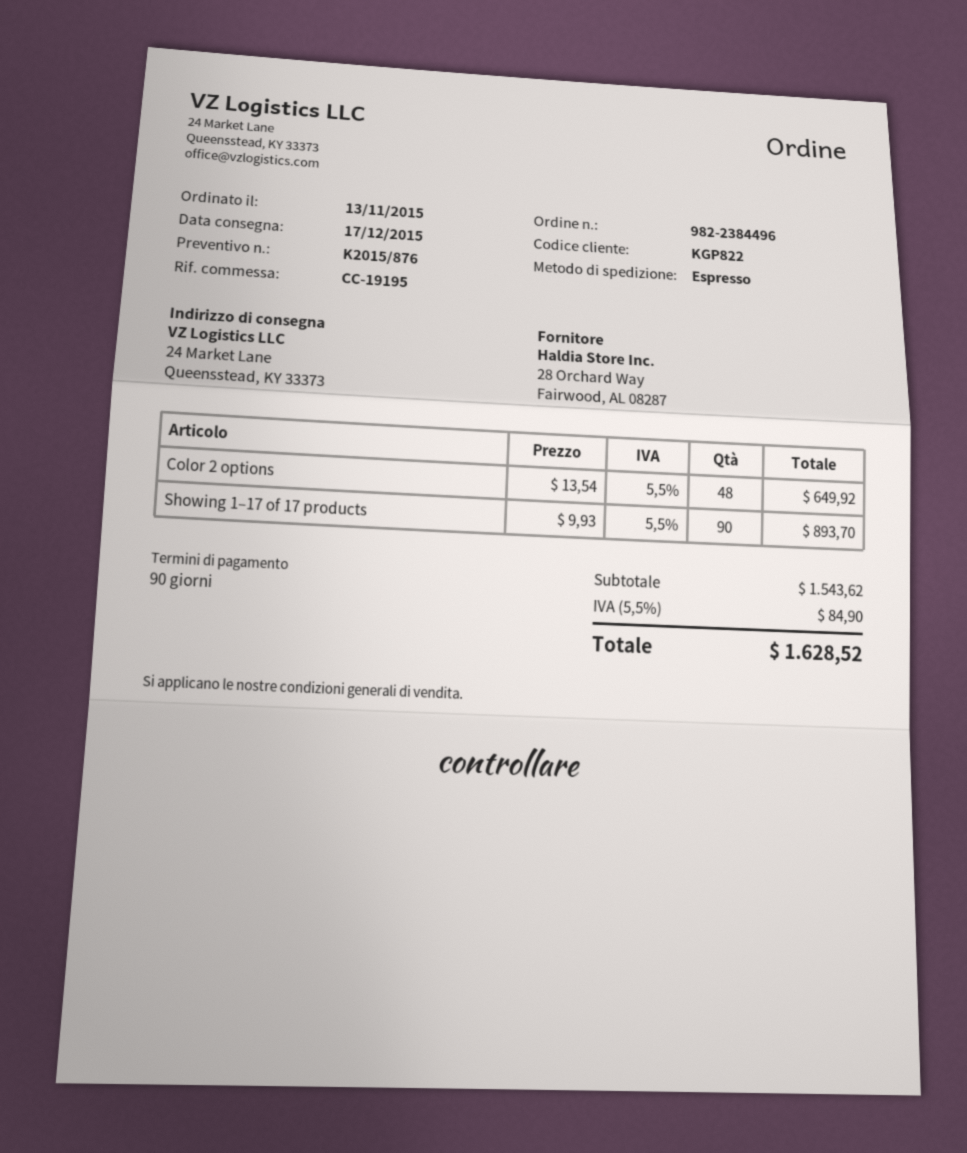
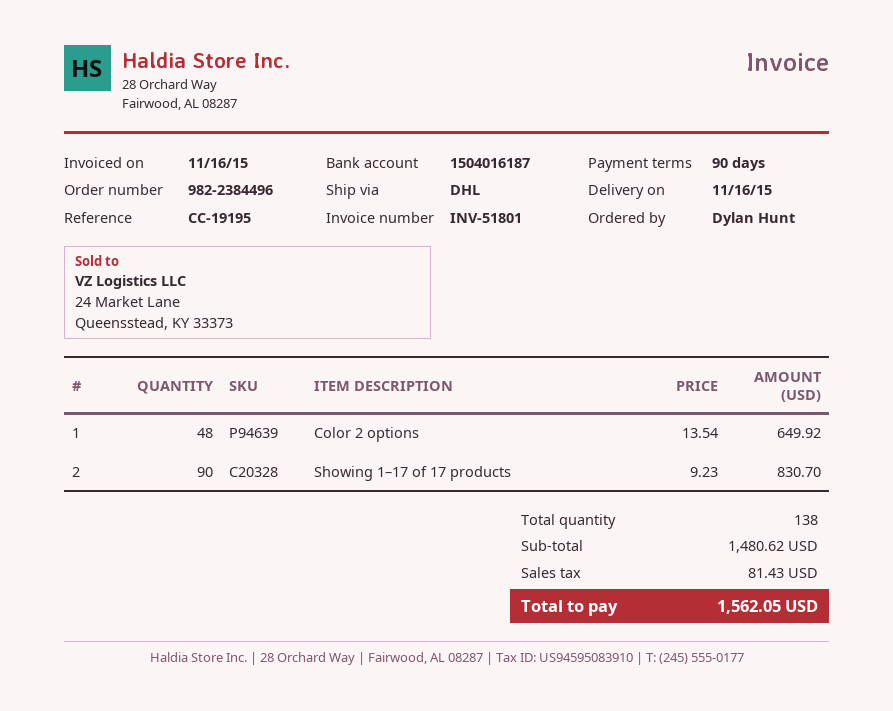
delivery date: 2015-12-17 -> 2015-11-16
shipping method: express -> DHL
Showing 1–17 of 17 products: 90 x 9.93 = 893.70 -> 90 x 9.23 = 830.70
subtotal: 1543.62 -> 1480.62
tax: 84.90 -> 81.43
total: 1628.52 -> 1562.05

